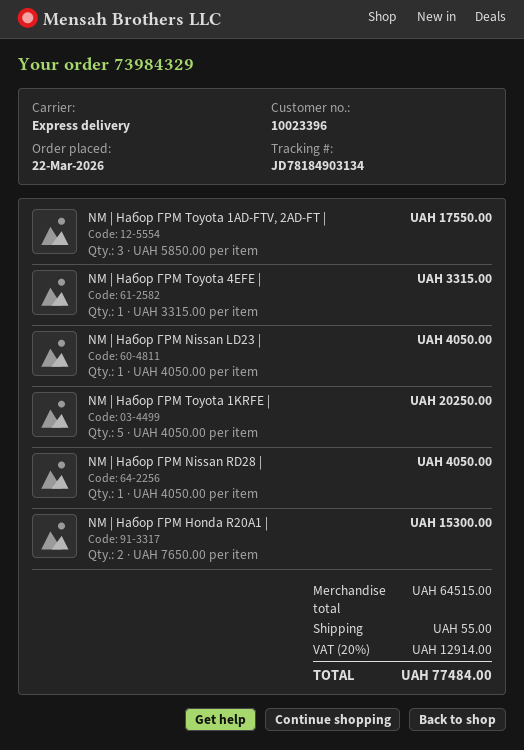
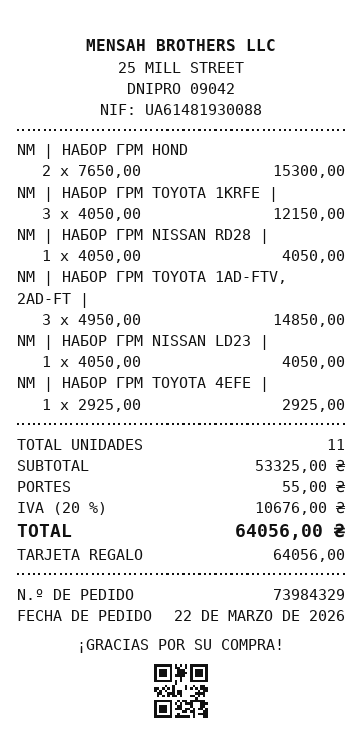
NM | Набор ГРМ Toyota 1AD-FTV, 2AD-FT |: 3 x 5850.00 = 17550.00 -> 3 x 4950.00 = 14850.00
NM | Набор ГРМ Toyota 4EFE |: 1 x 3315.00 = 3315.00 -> 1 x 2925.00 = 2925.00
NM | Набор ГРМ Toyota 1KRFE |: 5 x 4050.00 = 20250.00 -> 3 x 4050.00 = 12150.00
subtotal: 64515.00 -> 53325.00
tax: 20% = 12914.00 -> 20% = 10676.00
total: 77484.00 -> 64056.00

